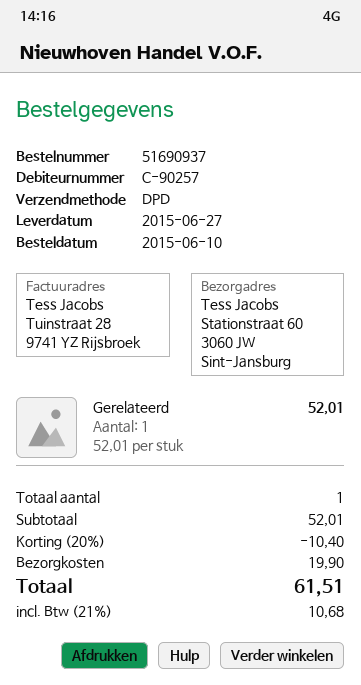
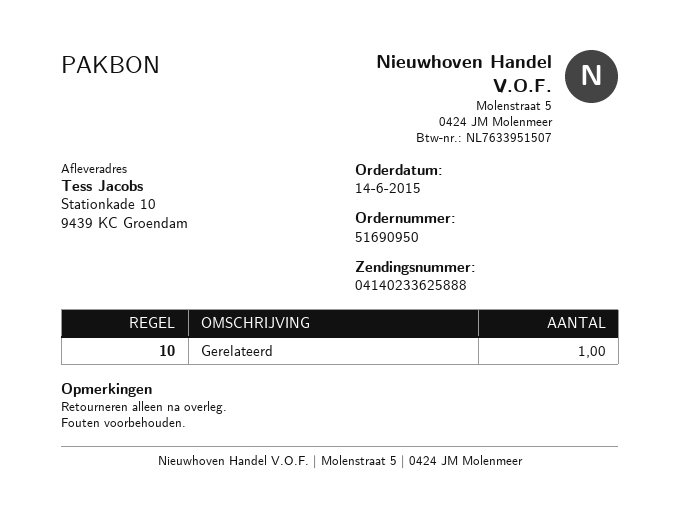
order number: 51690937 -> 51690950
order date: 2015-06-10 -> 2015-06-14
ship to: Stationstraat 60, 3060 JW Sint-Jansburg -> Stationkade 10, 9439 KC Groendam

